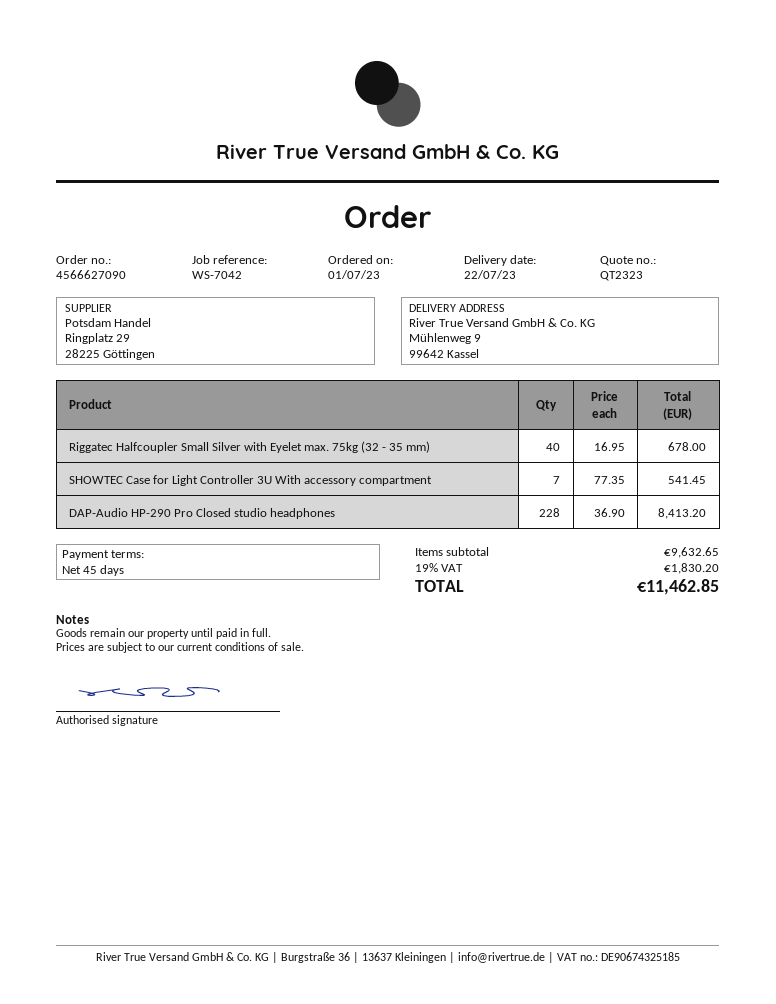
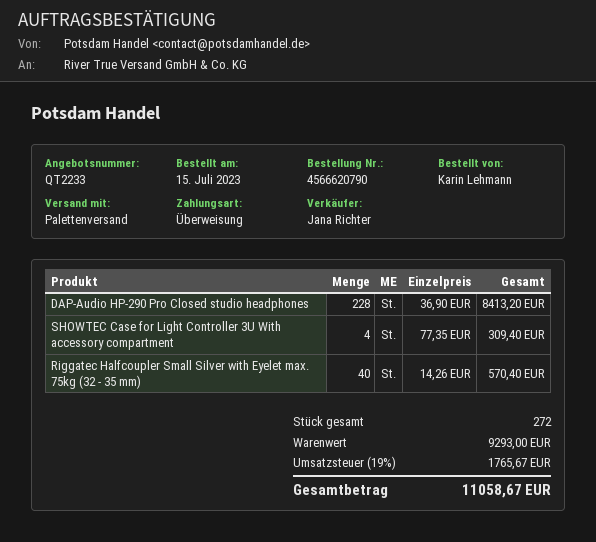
quote number: QT2323 -> QT2233
order number: 4566627090 -> 4566620790
order date: 2023-07-01 -> 2023-07-15
Riggatec Halfcoupler Small Silver with Eyelet max. 75kg (32 - 35 mm): 40 x 16.95 = 678.00 -> 40 x 14.26 = 570.40
SHOWTEC Case for Light Controller 3U With accessory compartment: 7 x 77.35 = 541.45 -> 4 x 77.35 = 309.40
subtotal: 9632.65 -> 9293.00
tax: 19% = 1830.20 -> 19% = 1765.67
total: 11462.85 -> 11058.67

